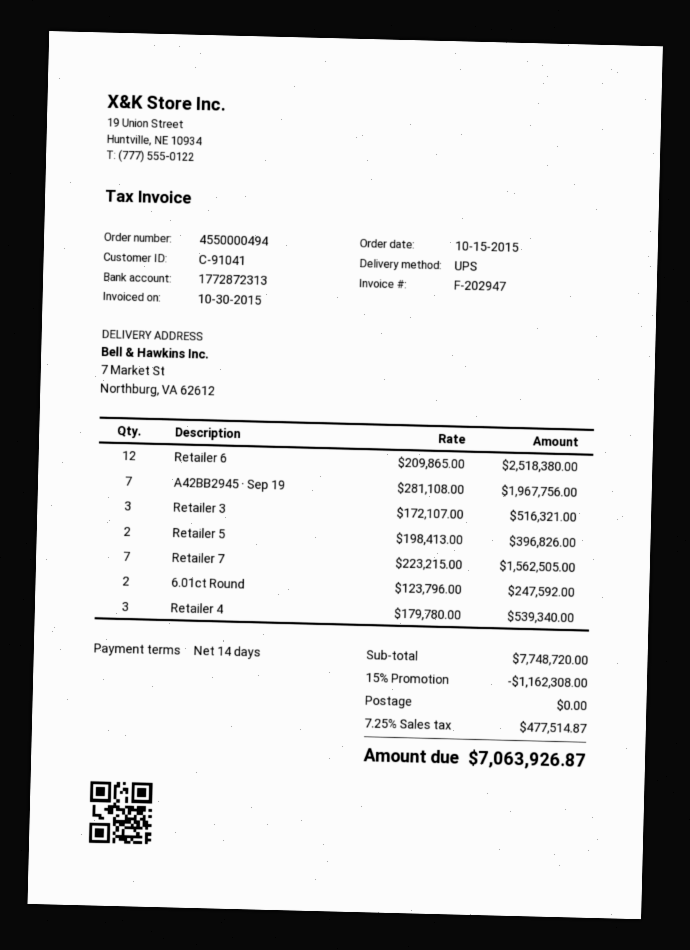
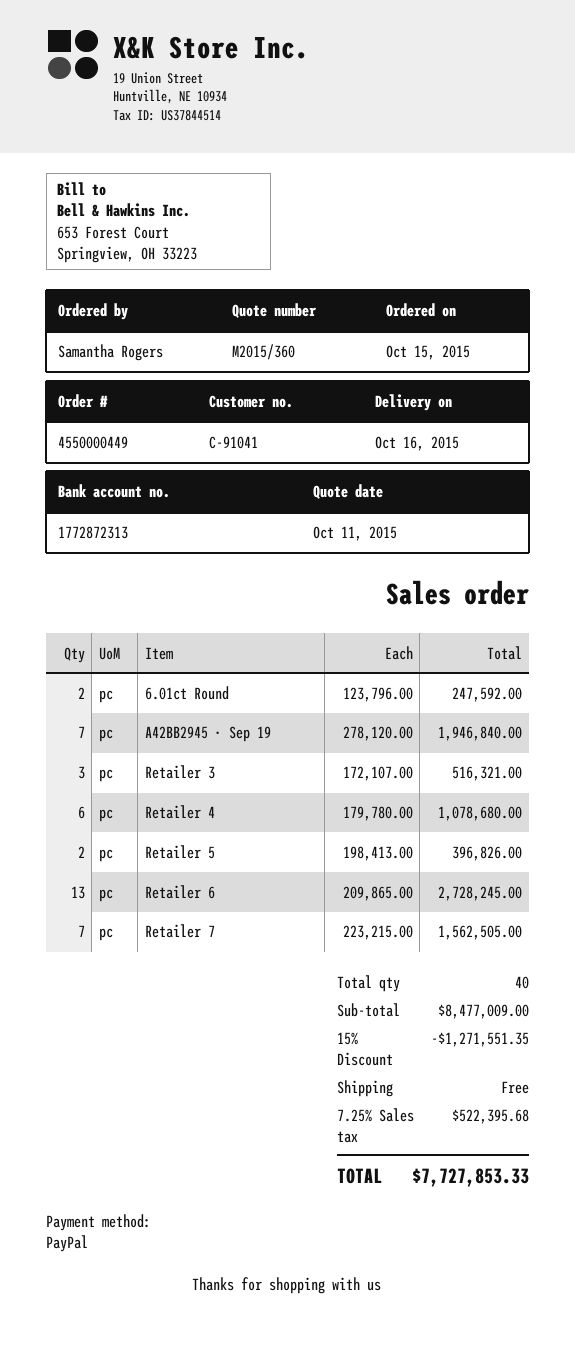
order number: 4550000494 -> 4550000449
Retailer 6: 12 x 209865.00 = 2518380.00 -> 13 x 209865.00 = 2728245.00
A42BB2945 · Sep 19: 7 x 281108.00 = 1967756.00 -> 7 x 278120.00 = 1946840.00
Retailer 4: 3 x 179780.00 = 539340.00 -> 6 x 179780.00 = 1078680.00
subtotal: 7748720.00 -> 8477009.00
discount: 15% = 1162308.00 -> 15% = 1271551.35
tax: 7.25% = 477514.87 -> 7.25% = 522395.68
total: 7063926.87 -> 7727853.33

